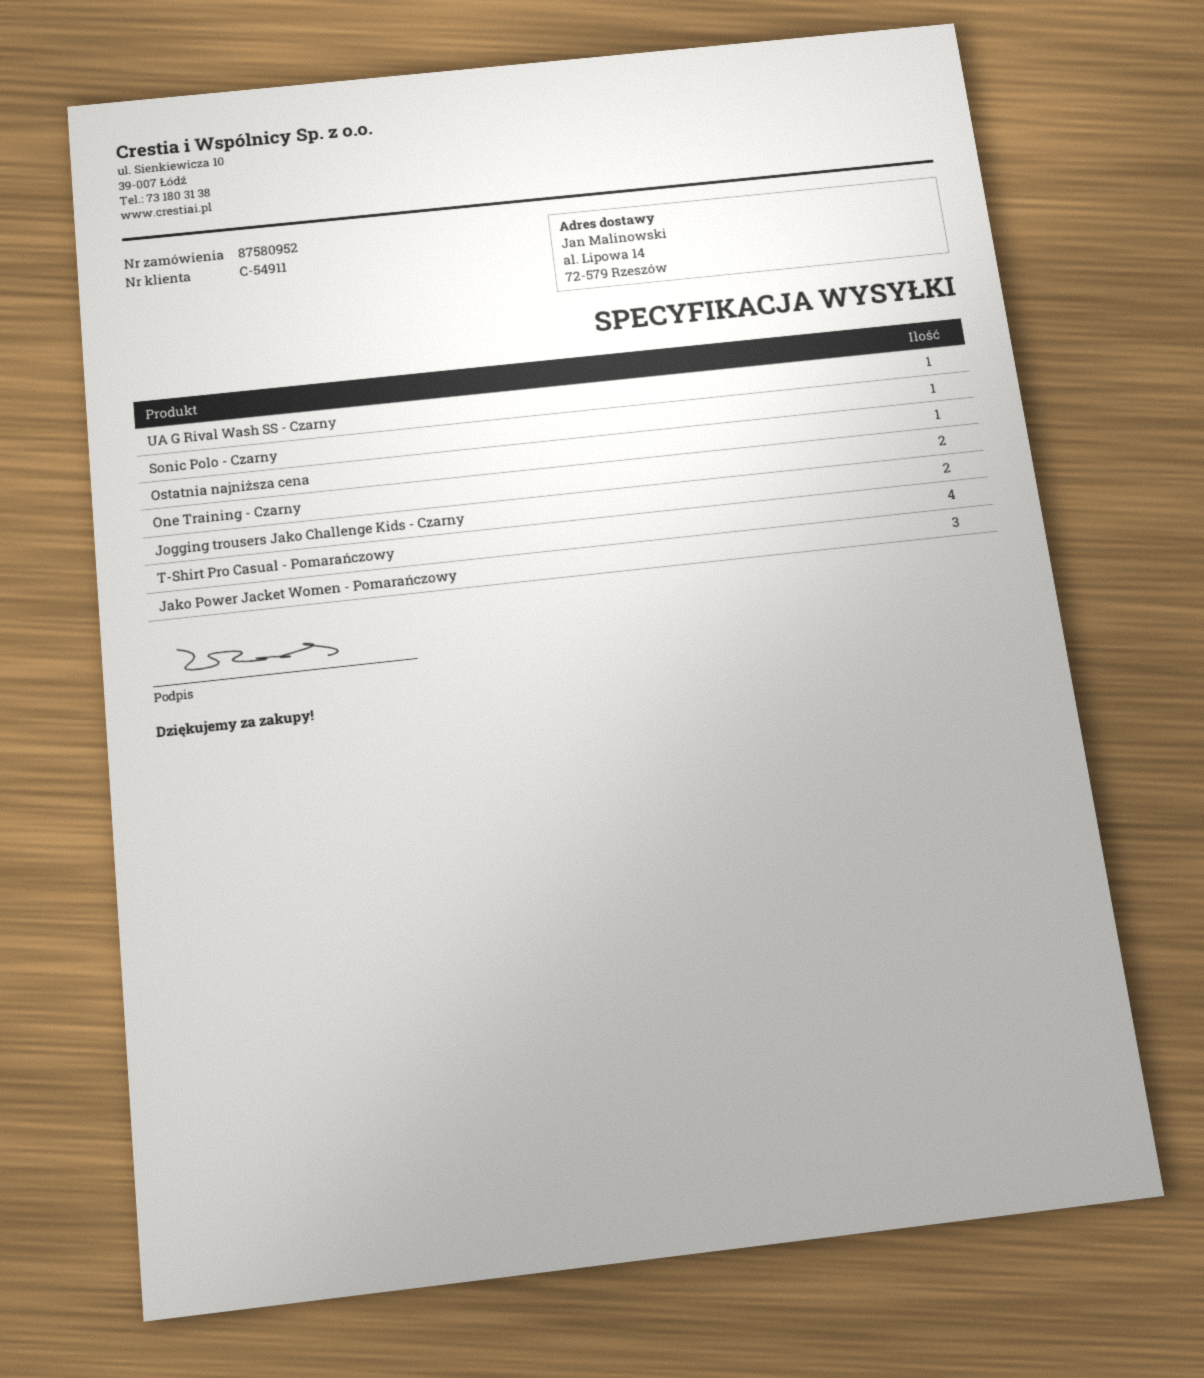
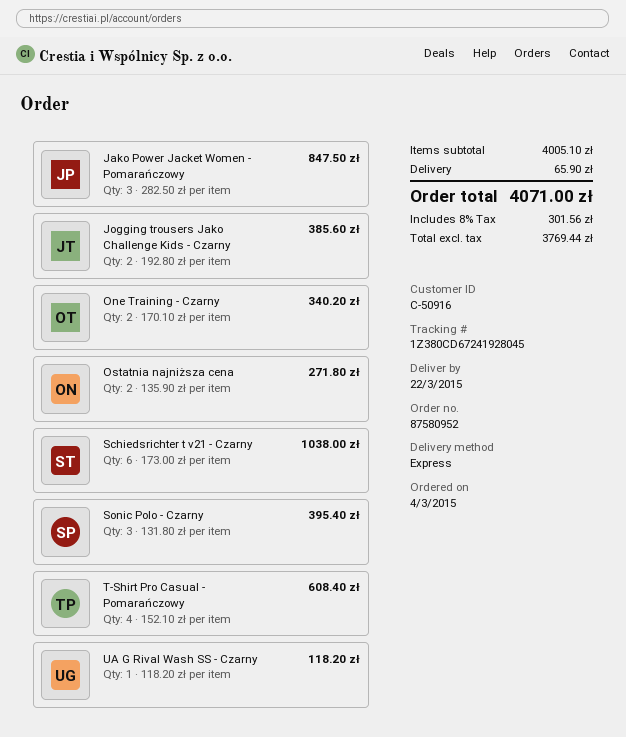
customer number: C-54911 -> C-50916
Sonic Polo - Czarny: 1 -> 3
Ostatnia najniższa cena: 1 -> 2
Schiedsrichter t v21 - Czarny: none -> 6

